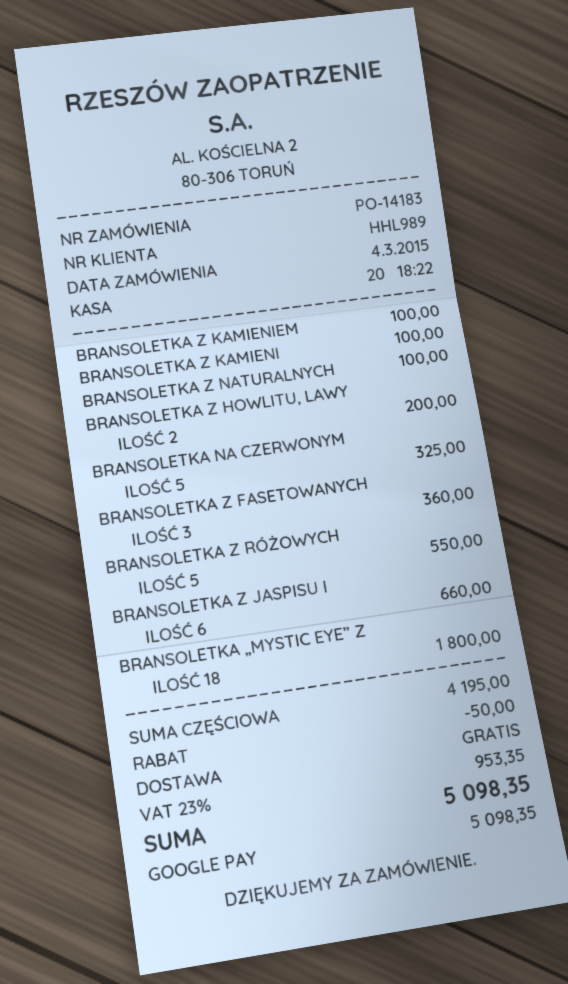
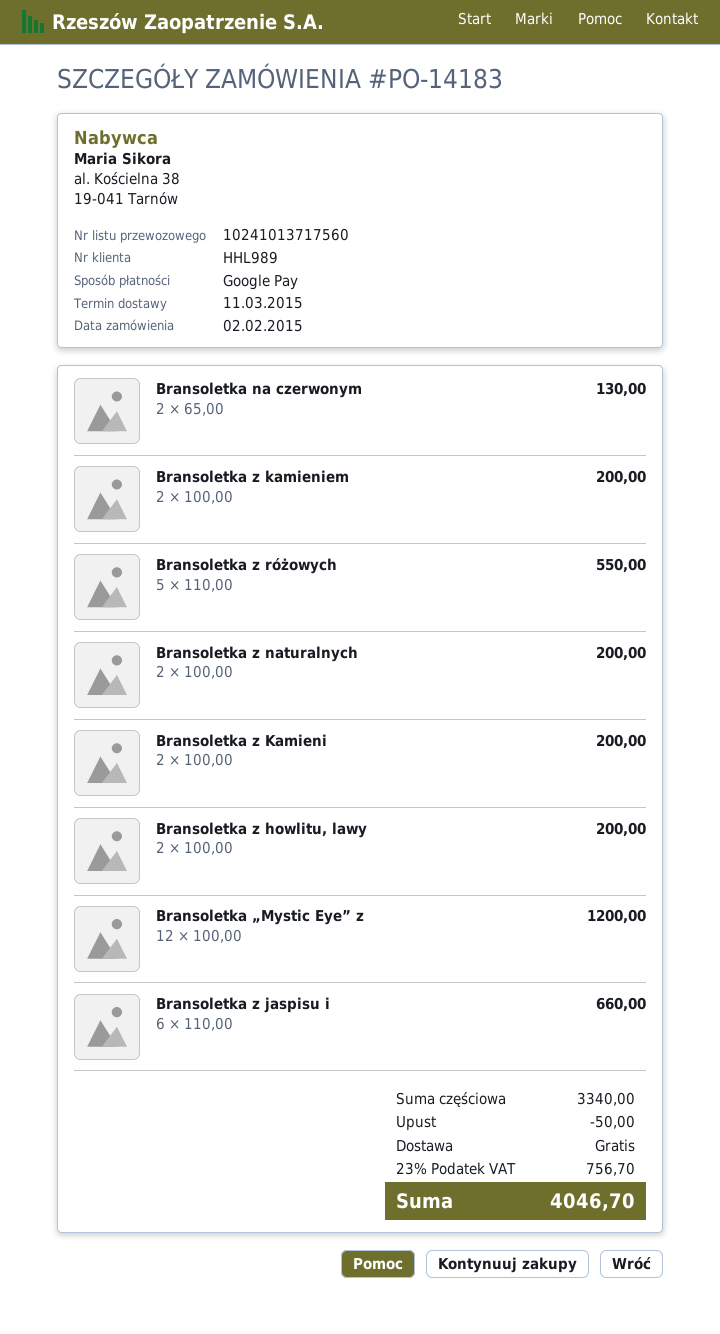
order date: 2015-03-04 -> 2015-02-02
BRANSOLETKA Z KAMIENIEM: 1 for 100.00 -> 2 for 200.00
BRANSOLETKA Z KAMIENI: 1 for 100.00 -> 2 for 200.00
BRANSOLETKA Z NATURALNYCH: 1 for 100.00 -> 2 for 200.00
BRANSOLETKA NA CZERWONYM: 5 for 325.00 -> 2 for 130.00
BRANSOLETKA Z FASETOWANYCH: 3 for 360.00 -> none
BRANSOLETKA „MYSTIC EYE” Z: 18 for 1800.00 -> 12 for 1200.00
subtotal: 4195.00 -> 3340.00
tax: 23% = 953.35 -> 23% = 756.70
total: 5098.35 -> 4046.70

